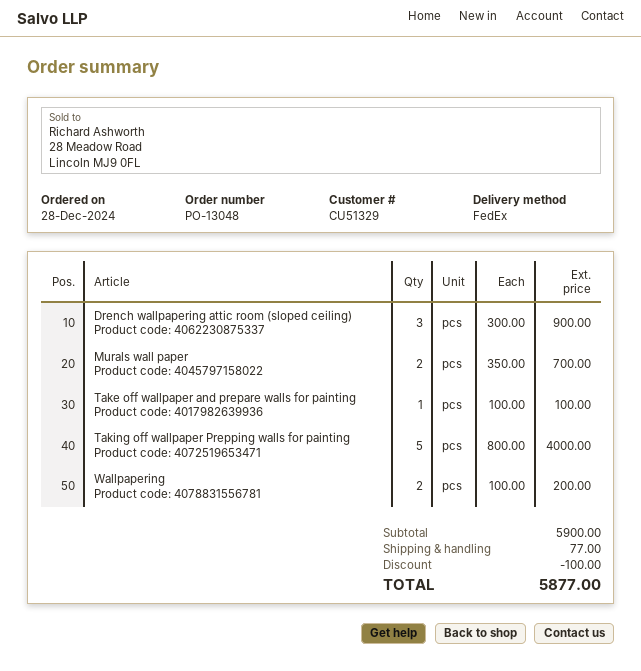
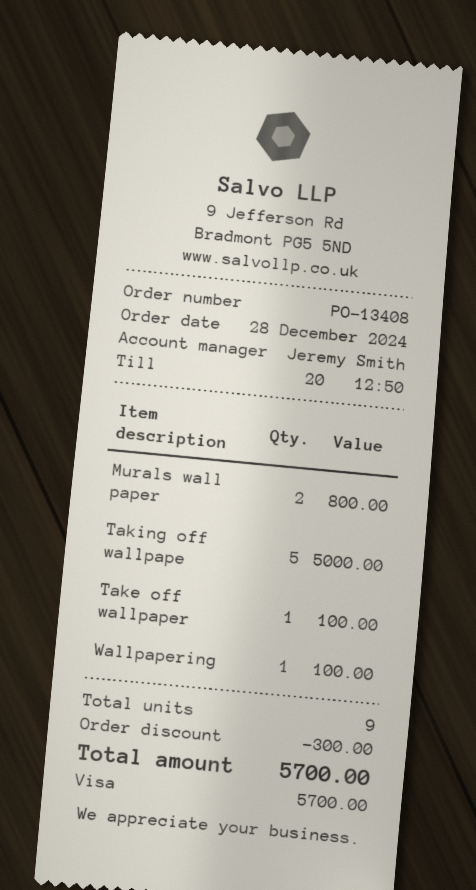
order number: PO-13048 -> PO-13408
Drench wallpapering attic room (sloped ceiling): 3 for 900.00 -> none
Murals wall paper: 2 for 700.00 -> 2 for 800.00
Taking off wallpaper Prepping walls for painting: 5 for 4000.00 -> 5 for 5000.00
Wallpapering: 2 for 200.00 -> 1 for 100.00
discount: 100.00 -> 300.00
shipping: 77.00 -> none
total: 5877.00 -> 5700.00

